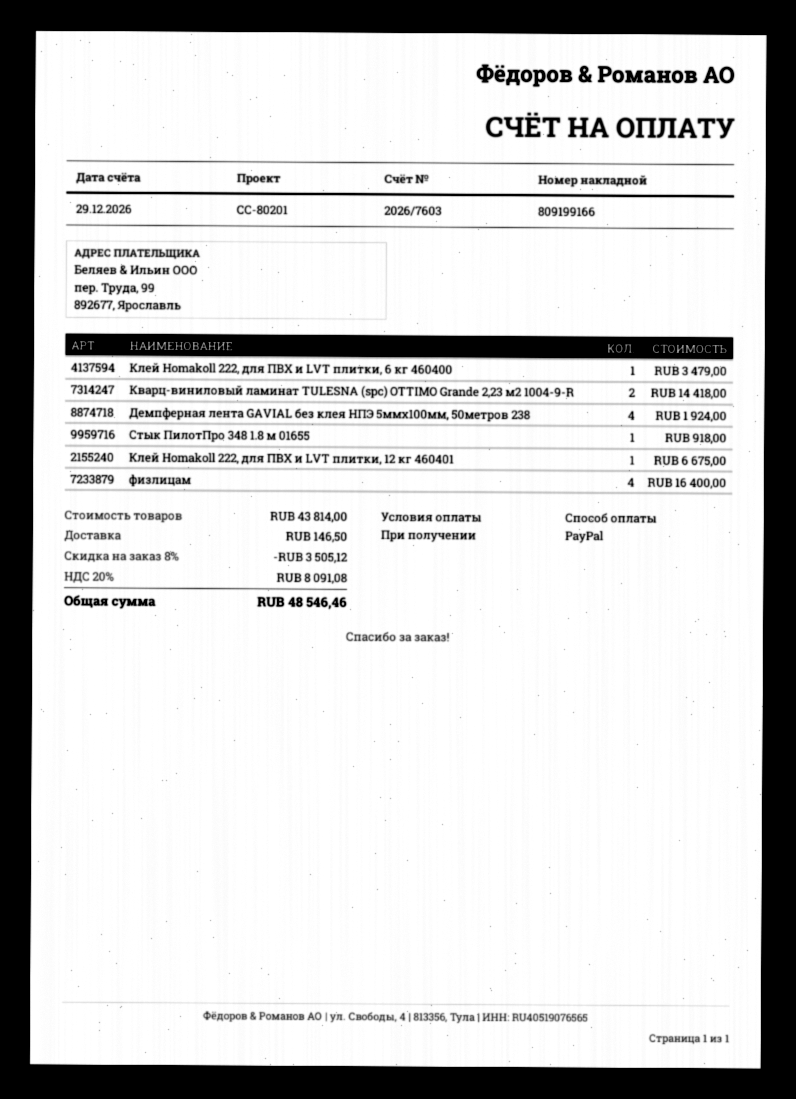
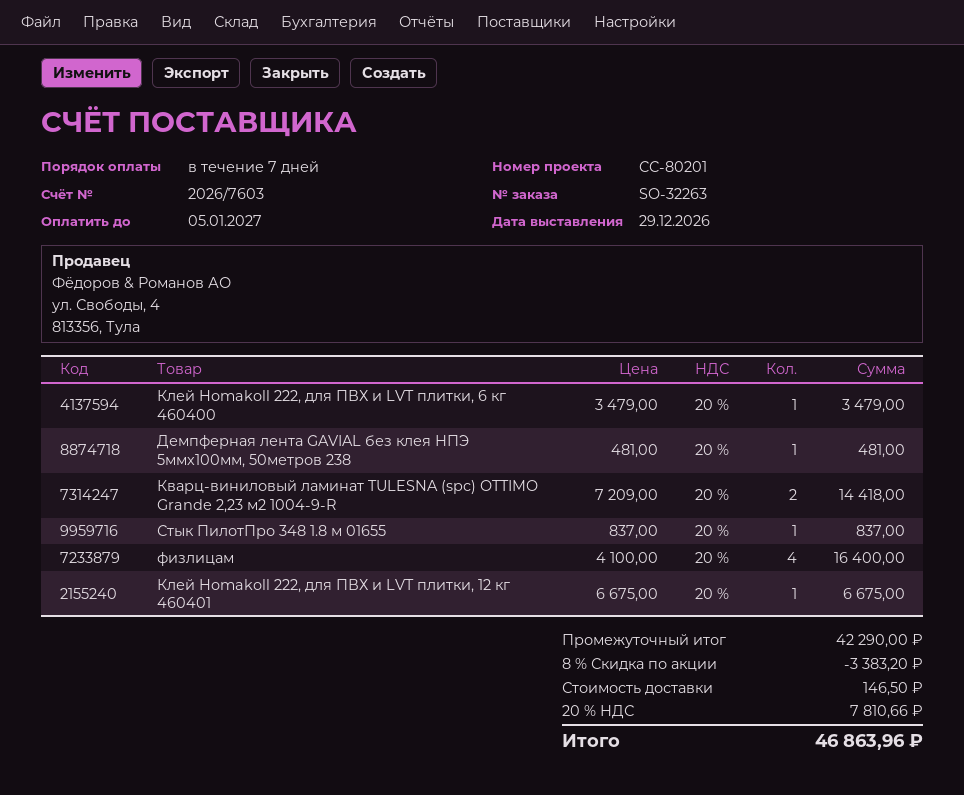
payment terms: on receipt -> 7 days
Демпферная лента GAVIAL без клея НПЭ 5ммх100мм, 50метров 238: 4 for 1924.00 -> 1 for 481.00
Стык ПилотПро 348 1.8 м 01655: 1 for 918.00 -> 1 for 837.00
subtotal: 43814.00 -> 42290.00
discount: 8% = 3505.12 -> 8% = 3383.20
tax: 20% = 8091.08 -> 20% = 7810.66
total: 48546.46 -> 46863.96

